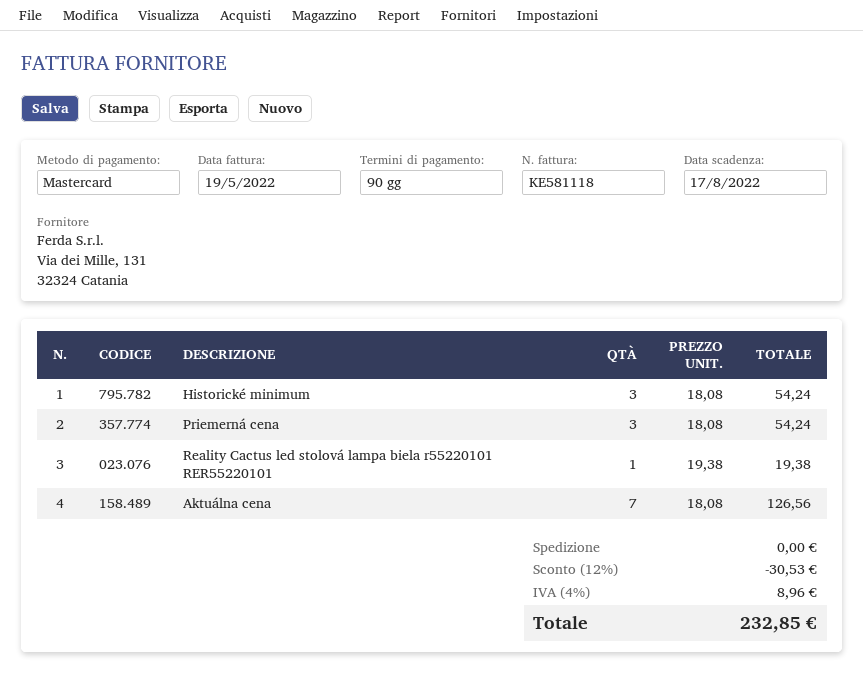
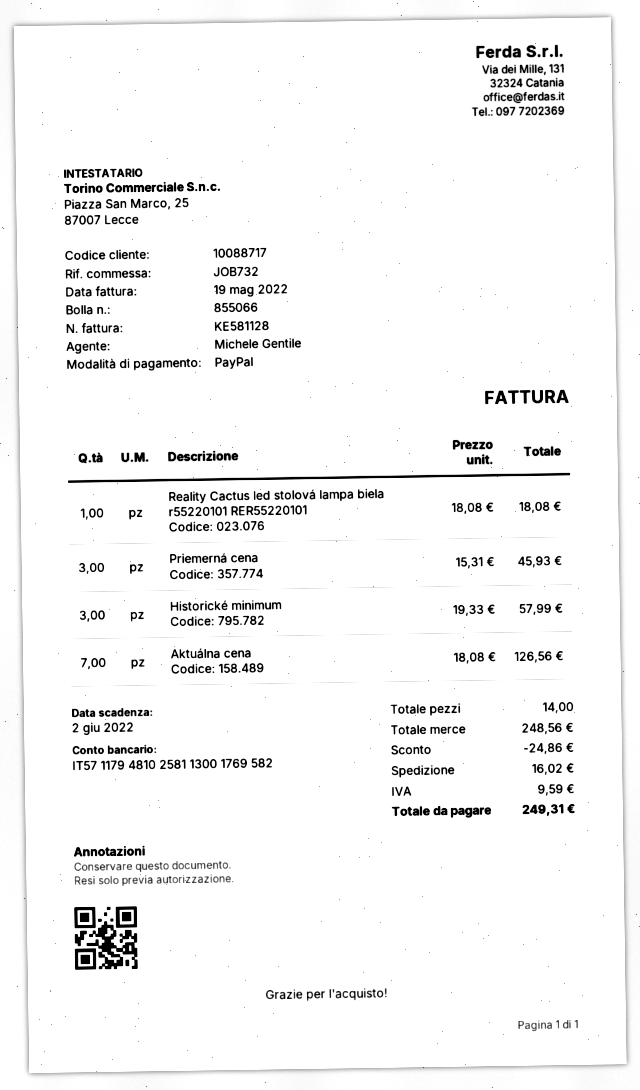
invoice number: KE581118 -> KE581128
due date: 2022-08-17 -> 2022-06-02
payment method: Mastercard -> PayPal
Historické minimum: 3 x 18.08 = 54.24 -> 3 x 19.33 = 57.99
Priemerná cena: 3 x 18.08 = 54.24 -> 3 x 15.31 = 45.93
Reality Cactus led stolová lampa biela r55220101 RER55220101: 1 x 19.38 = 19.38 -> 1 x 18.08 = 18.08
discount: 30.53 -> 24.86
shipping: 0.00 -> 16.02
tax: 8.96 -> 9.59
total: 232.85 -> 249.31

